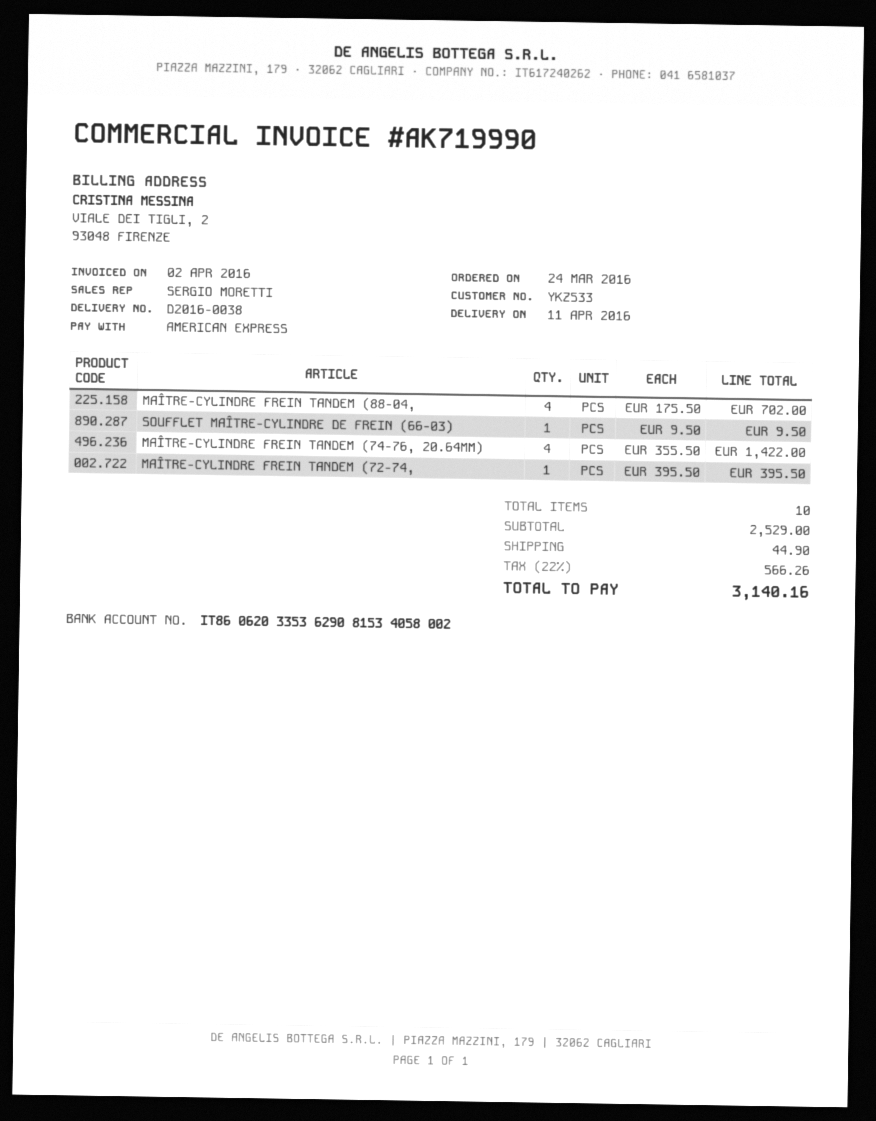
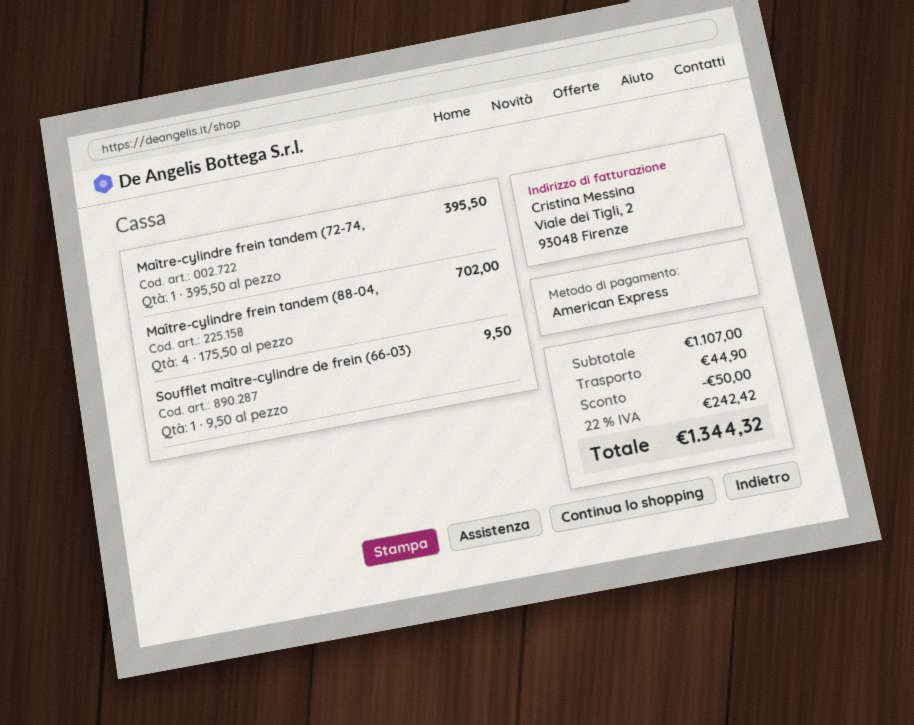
MAÎTRE-CYLINDRE FREIN TANDEM (74-76, 20.64MM): 4 x 355.50 = 1422.00 -> none
subtotal: 2529.00 -> 1107.00
discount: none -> 50.00
tax: 22% = 566.26 -> 22% = 242.42
total: 3140.16 -> 1344.32

